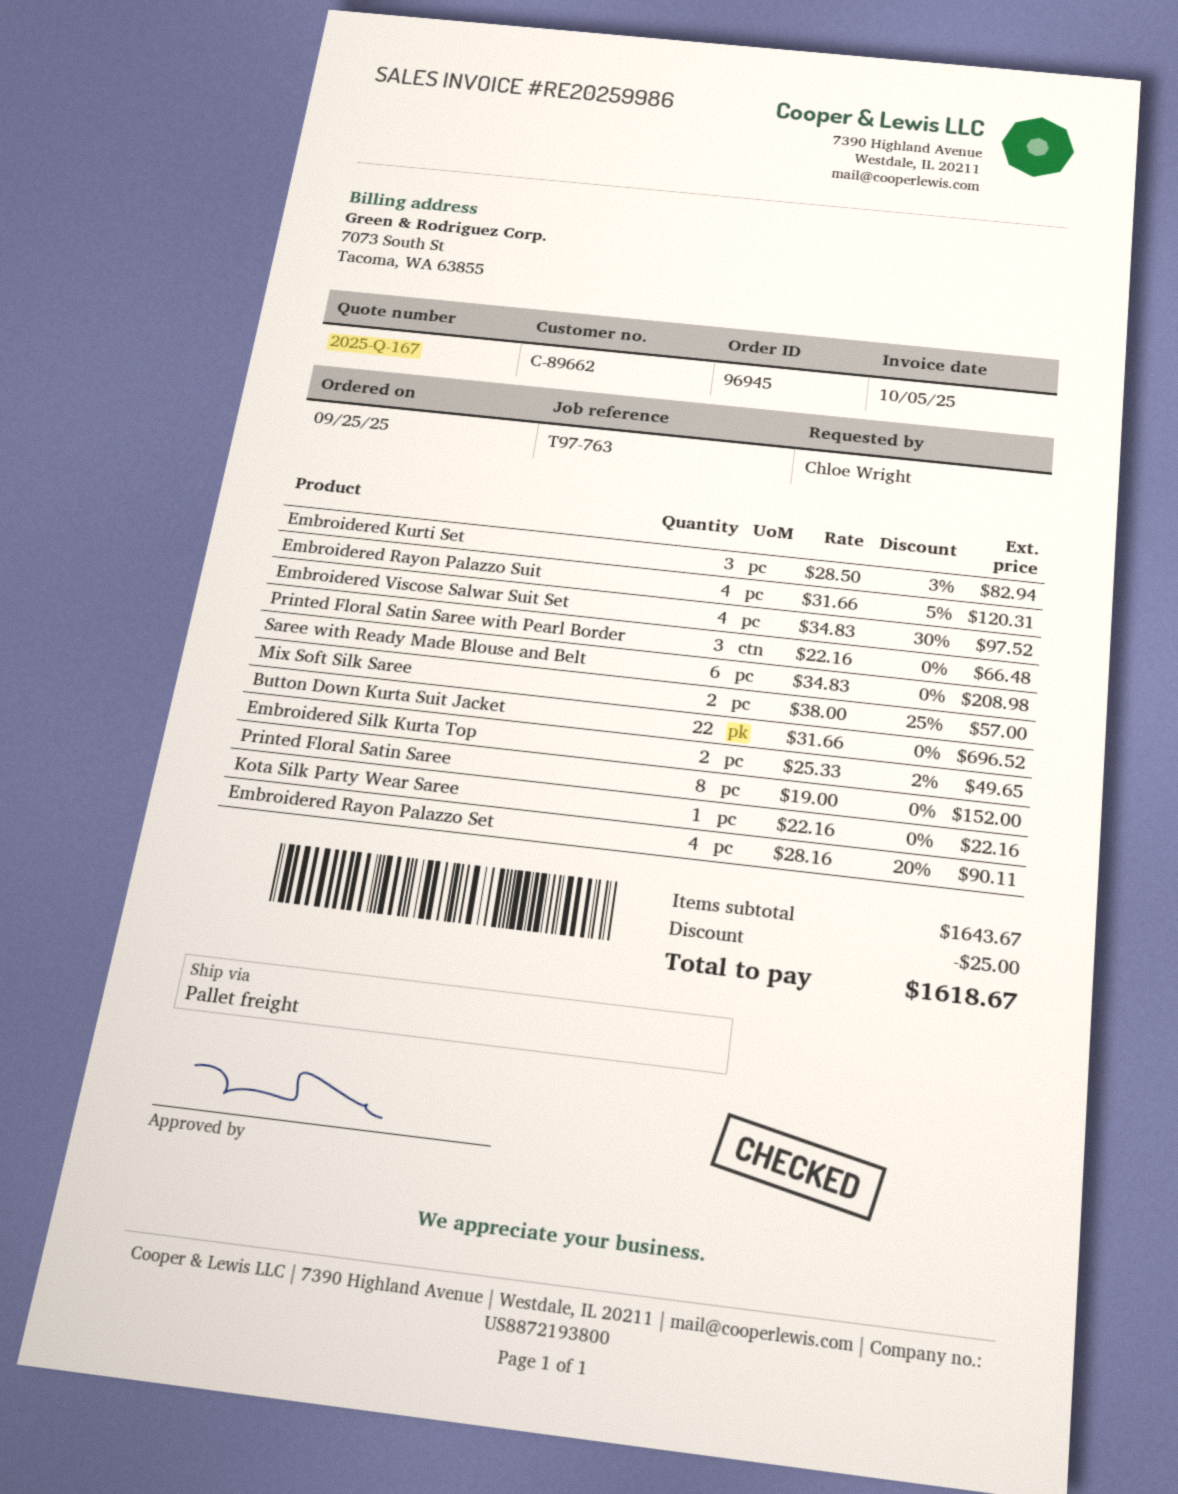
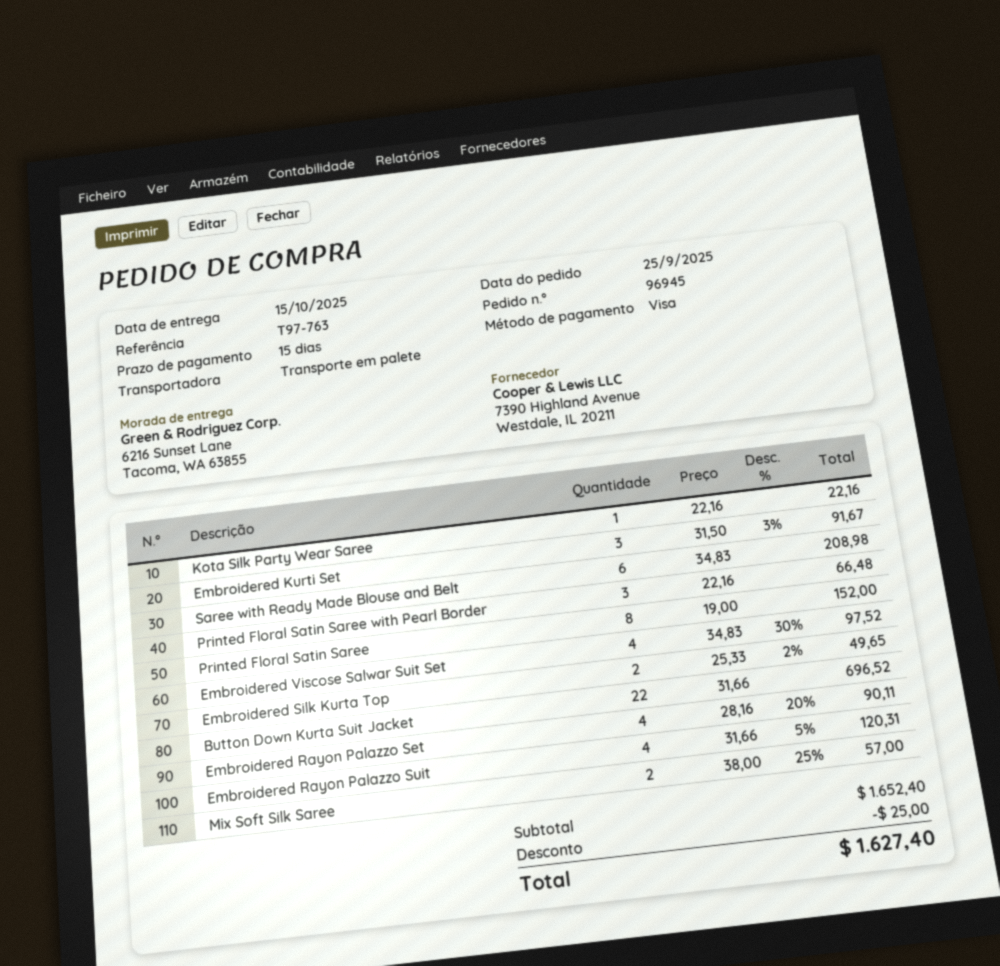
Embroidered Kurti Set: 3 x 28.50 - 3% = 82.94 -> 3 x 31.50 - 3% = 91.67
subtotal: 1643.67 -> 1652.40
total: 1618.67 -> 1627.40

